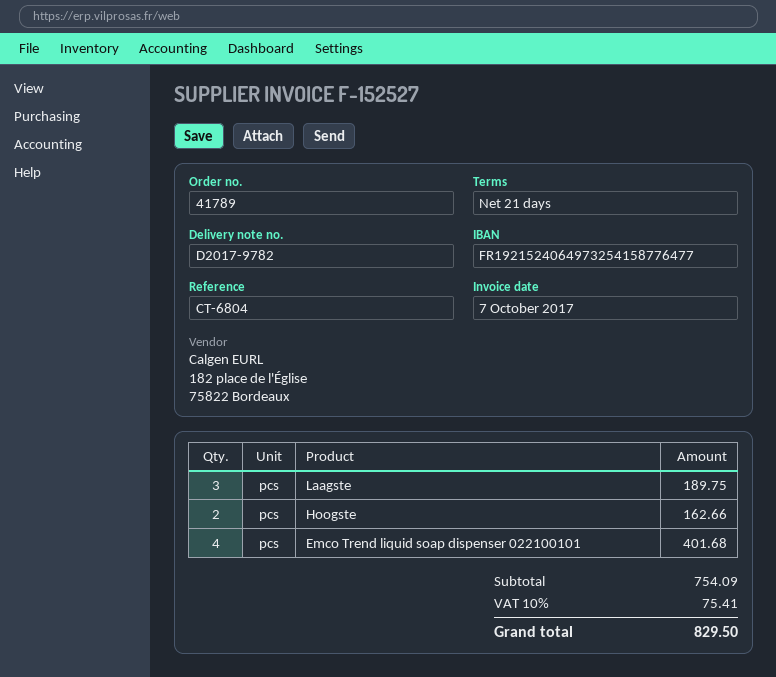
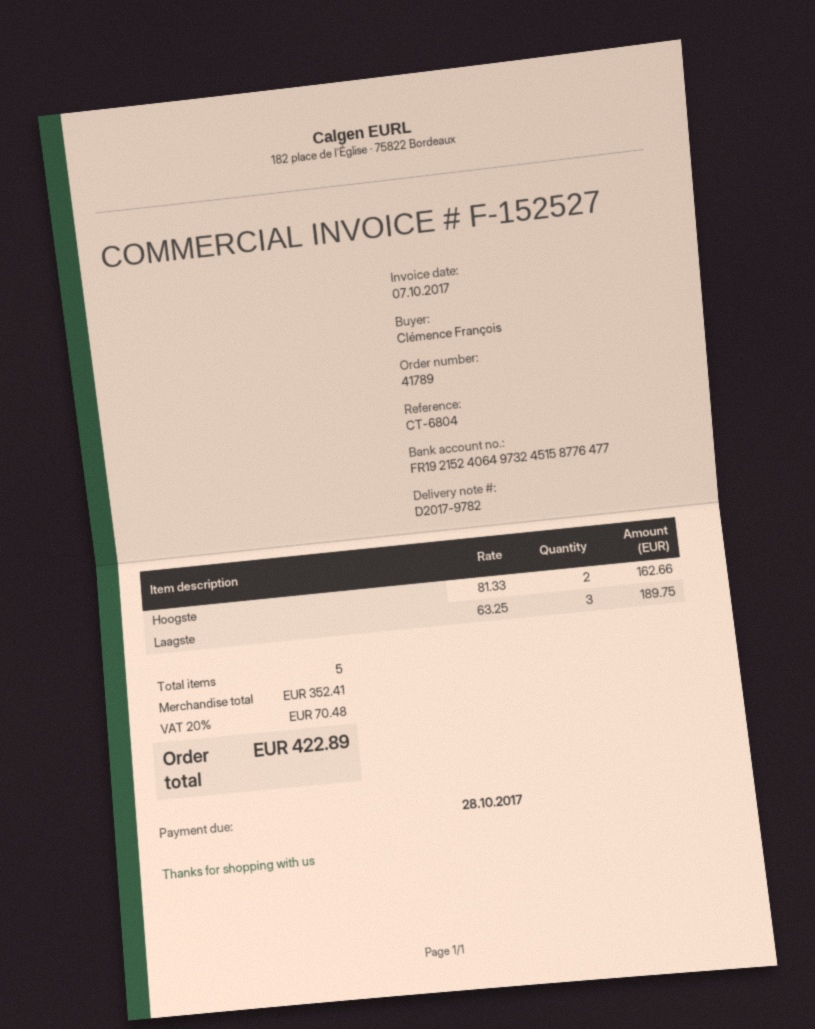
bank account: FR1921524064973254158776477 -> FR1921524064973245158776477
Emco Trend liquid soap dispenser 022100101: 4 for 401.68 -> none
subtotal: 754.09 -> 352.41
tax: 10% = 75.41 -> 20% = 70.48
total: 829.50 -> 422.89

